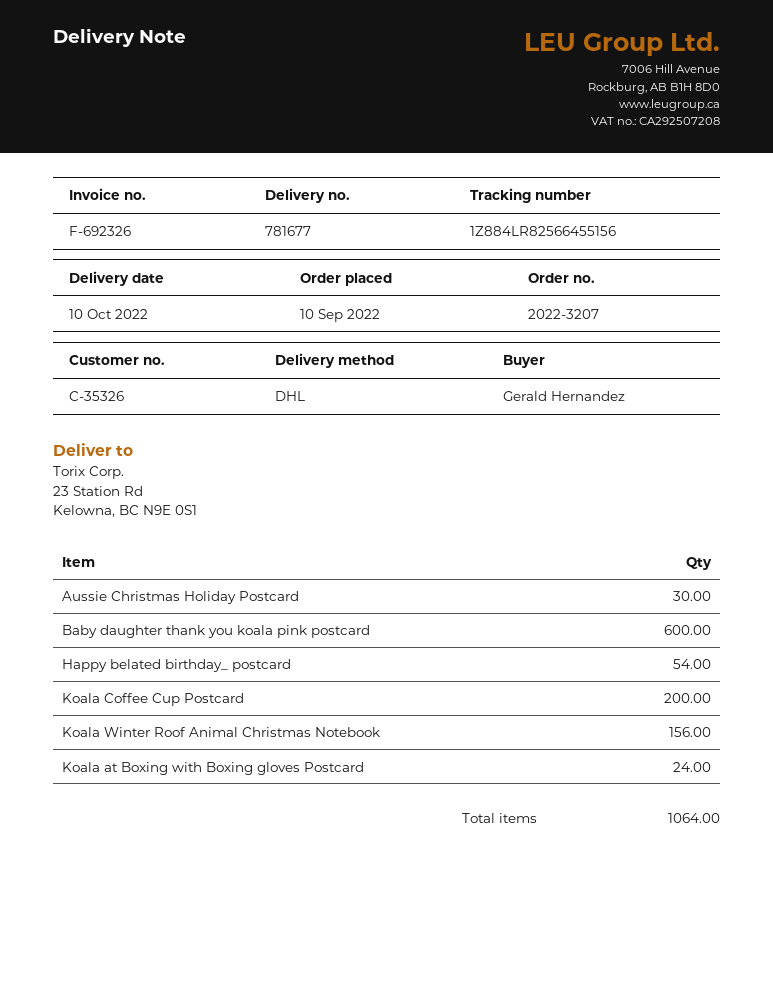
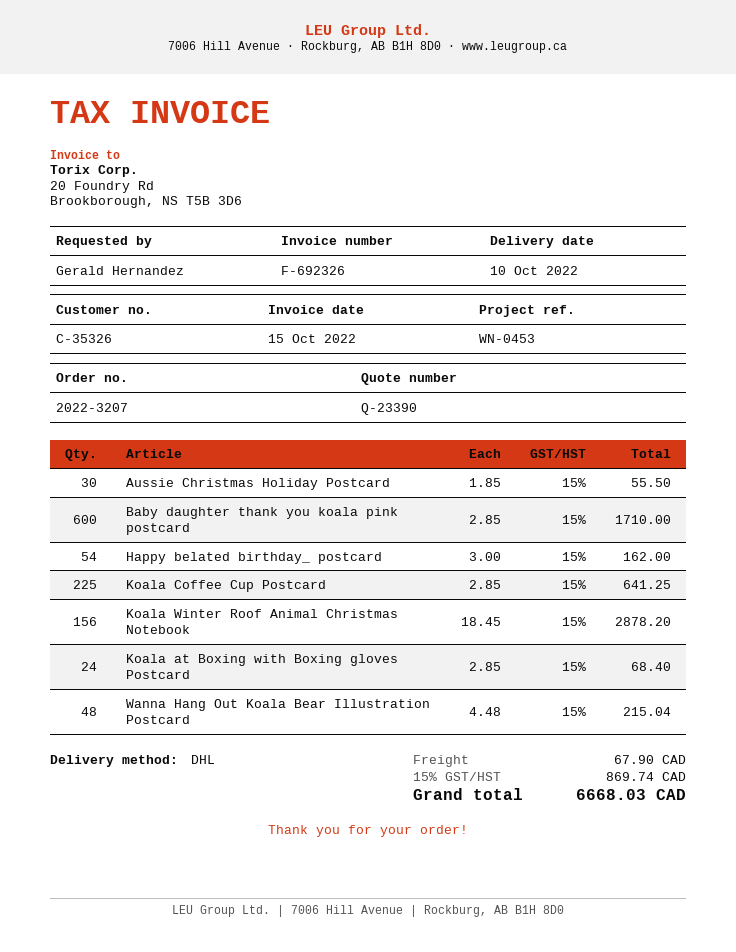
Koala Coffee Cup Postcard: 200 -> 225
Wanna Hang Out Koala Bear Illustration Postcard: none -> 48

